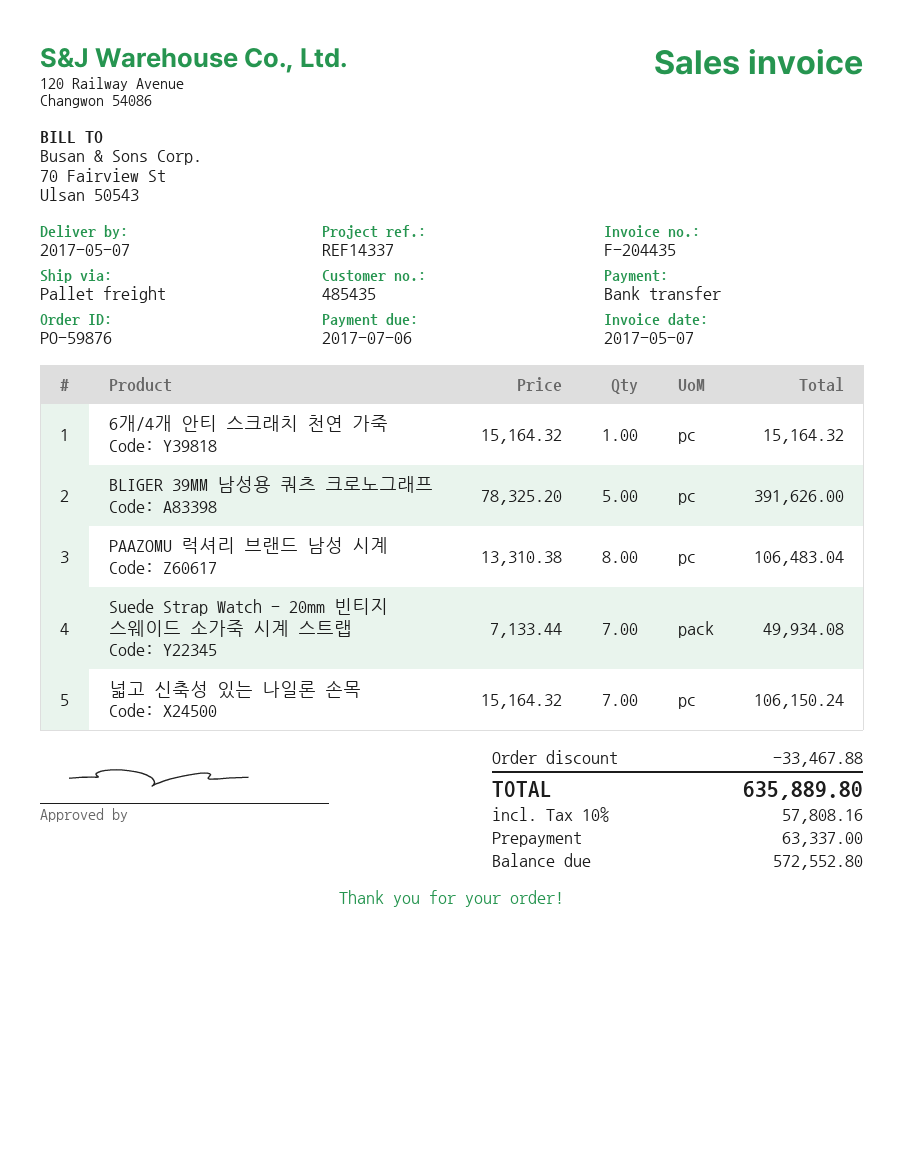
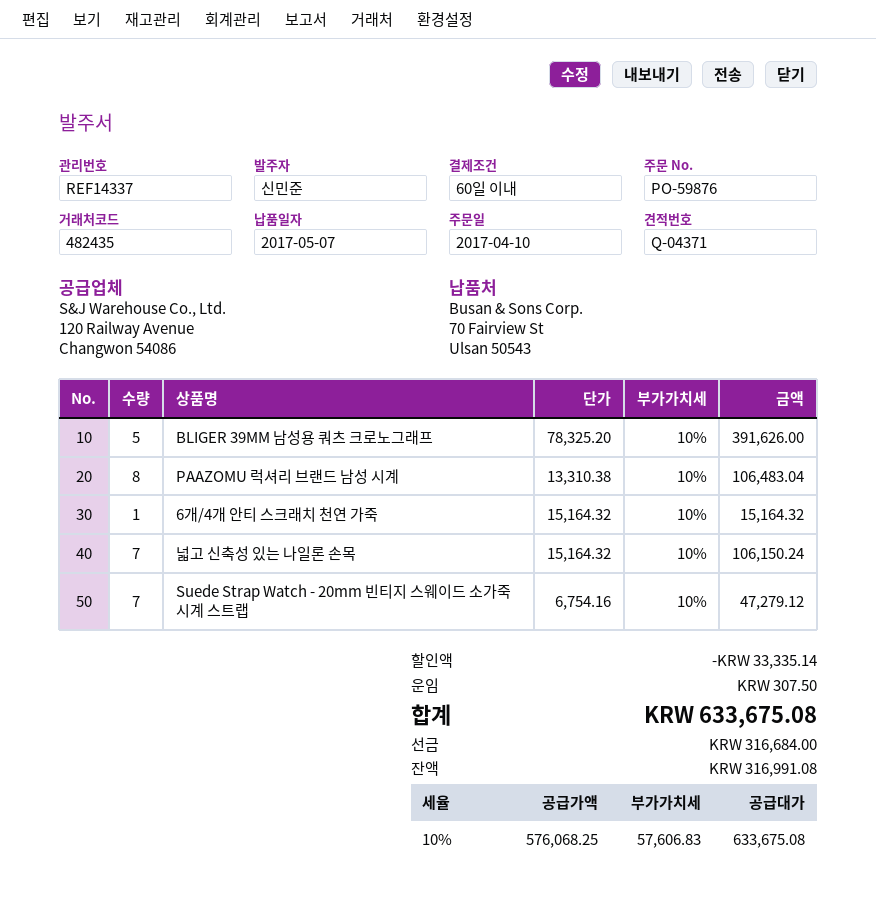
customer number: 485435 -> 482435
Suede Strap Watch - 20mm 빈티지 스웨이드 소가죽 시계 스트랩: 7 x 7133.44 = 49934.08 -> 7 x 6754.16 = 47279.12
discount: 33467.88 -> 33335.14
shipping: none -> 307.50
tax: 10% = 57808.16 -> 10% = 57606.83
total: 635889.80 -> 633675.08
deposit: 63337.00 -> 316684.00
balance: 572552.80 -> 316991.08

